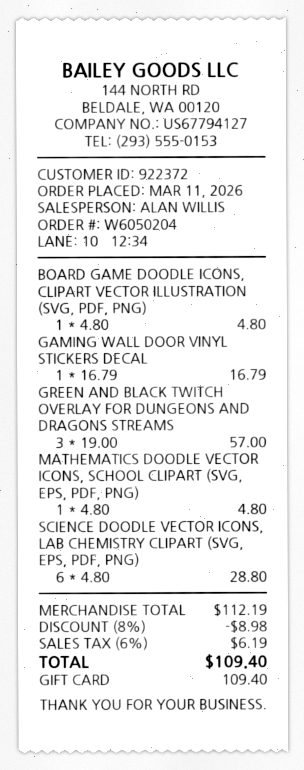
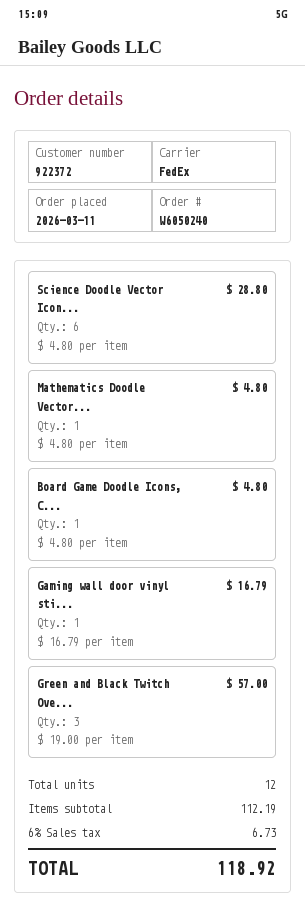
order number: W6050204 -> W6050240
discount: 8% = 8.98 -> none
tax: 6% = 6.19 -> 6% = 6.73
total: 109.40 -> 118.92

